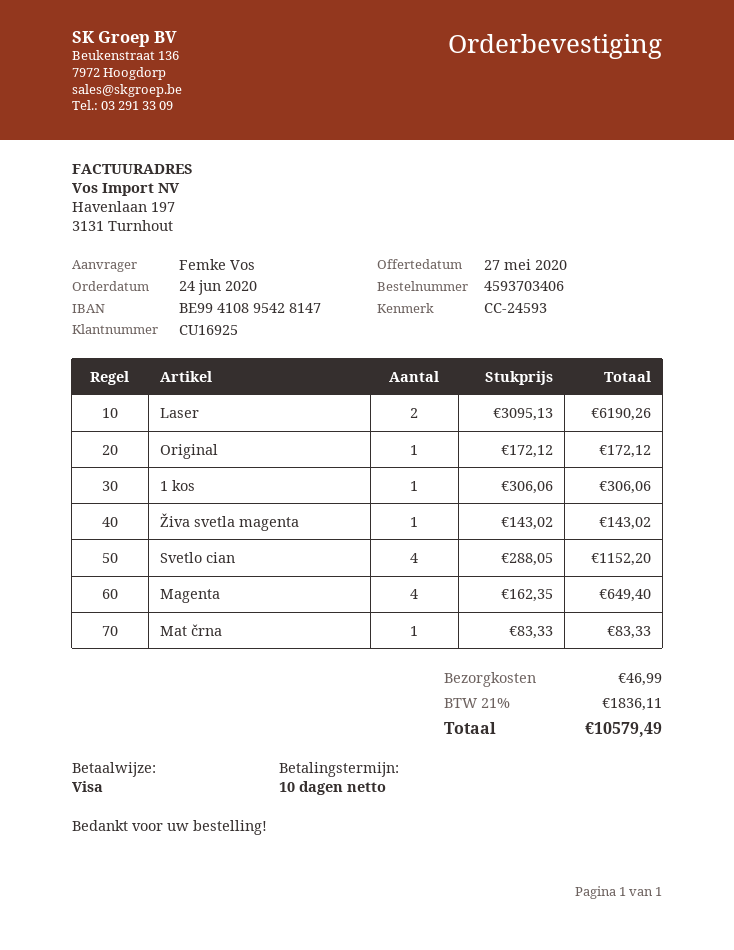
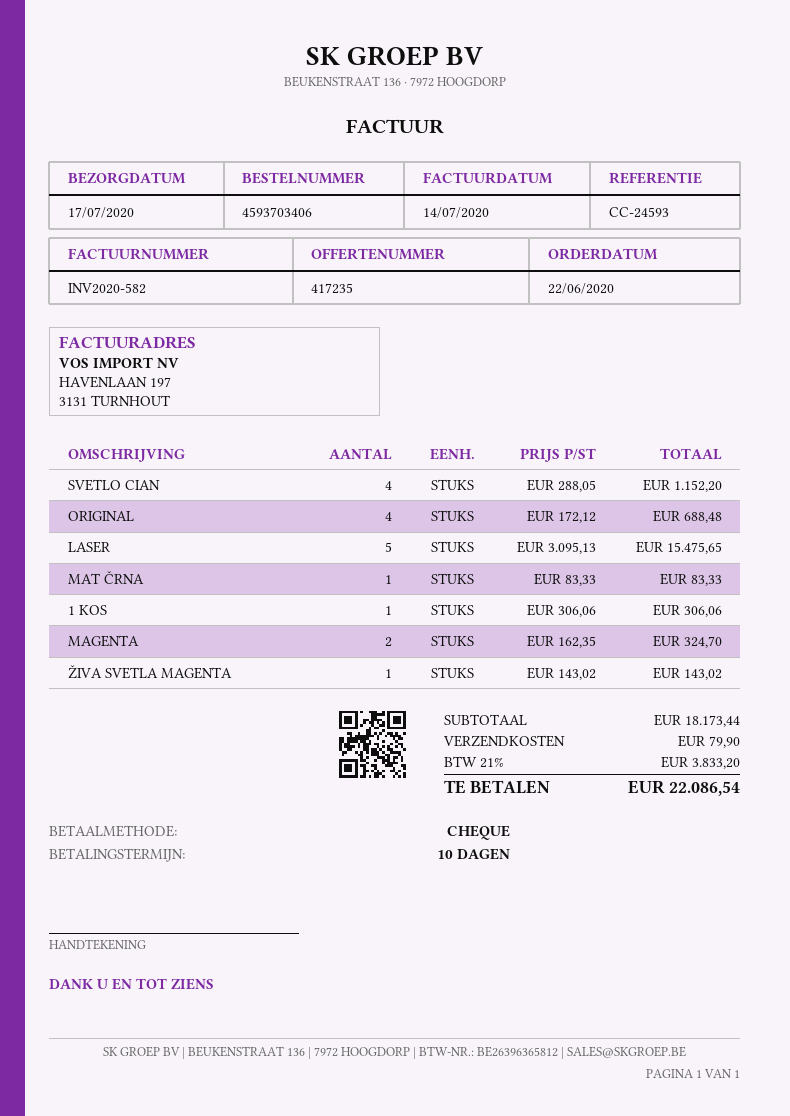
order date: 2020-06-24 -> 2020-06-22
payment method: Visa -> cheque
Laser: 2 x 3095.13 = 6190.26 -> 5 x 3095.13 = 15475.65
Original: 1 x 172.12 = 172.12 -> 4 x 172.12 = 688.48
Magenta: 4 x 162.35 = 649.40 -> 2 x 162.35 = 324.70
shipping: 46.99 -> 79.90
tax: 21% = 1836.11 -> 21% = 3833.20
total: 10579.49 -> 22086.54

